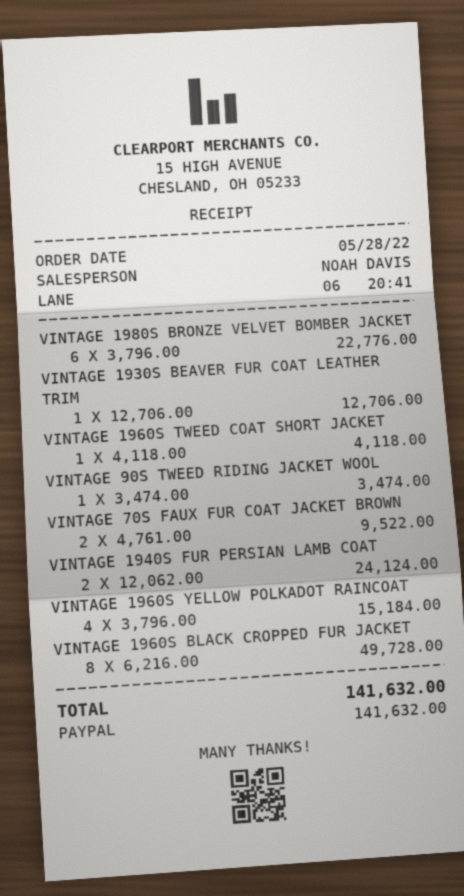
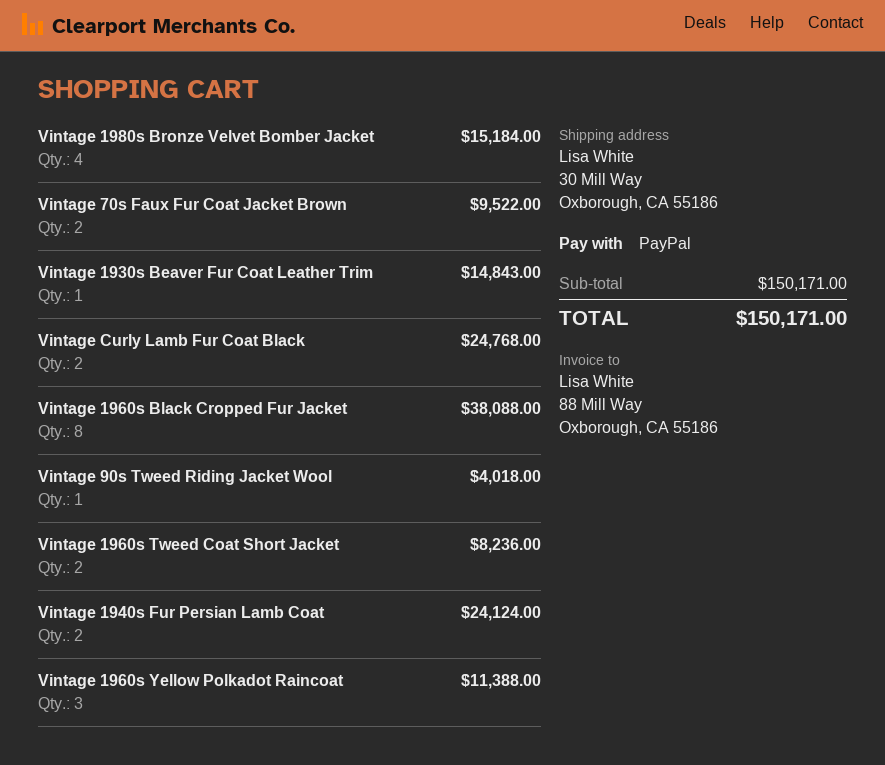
VINTAGE 1980S BRONZE VELVET BOMBER JACKET: 6 for 22776.00 -> 4 for 15184.00
VINTAGE 1930S BEAVER FUR COAT LEATHER TRIM: 1 for 12706.00 -> 1 for 14843.00
VINTAGE 1960S TWEED COAT SHORT JACKET: 1 for 4118.00 -> 2 for 8236.00
VINTAGE 90S TWEED RIDING JACKET WOOL: 1 for 3474.00 -> 1 for 4018.00
VINTAGE 1960S YELLOW POLKADOT RAINCOAT: 4 for 15184.00 -> 3 for 11388.00
VINTAGE 1960S BLACK CROPPED FUR JACKET: 8 for 49728.00 -> 8 for 38088.00
Vintage Curly Lamb Fur Coat Black: none -> 2 for 24768.00
total: 141632.00 -> 150171.00

